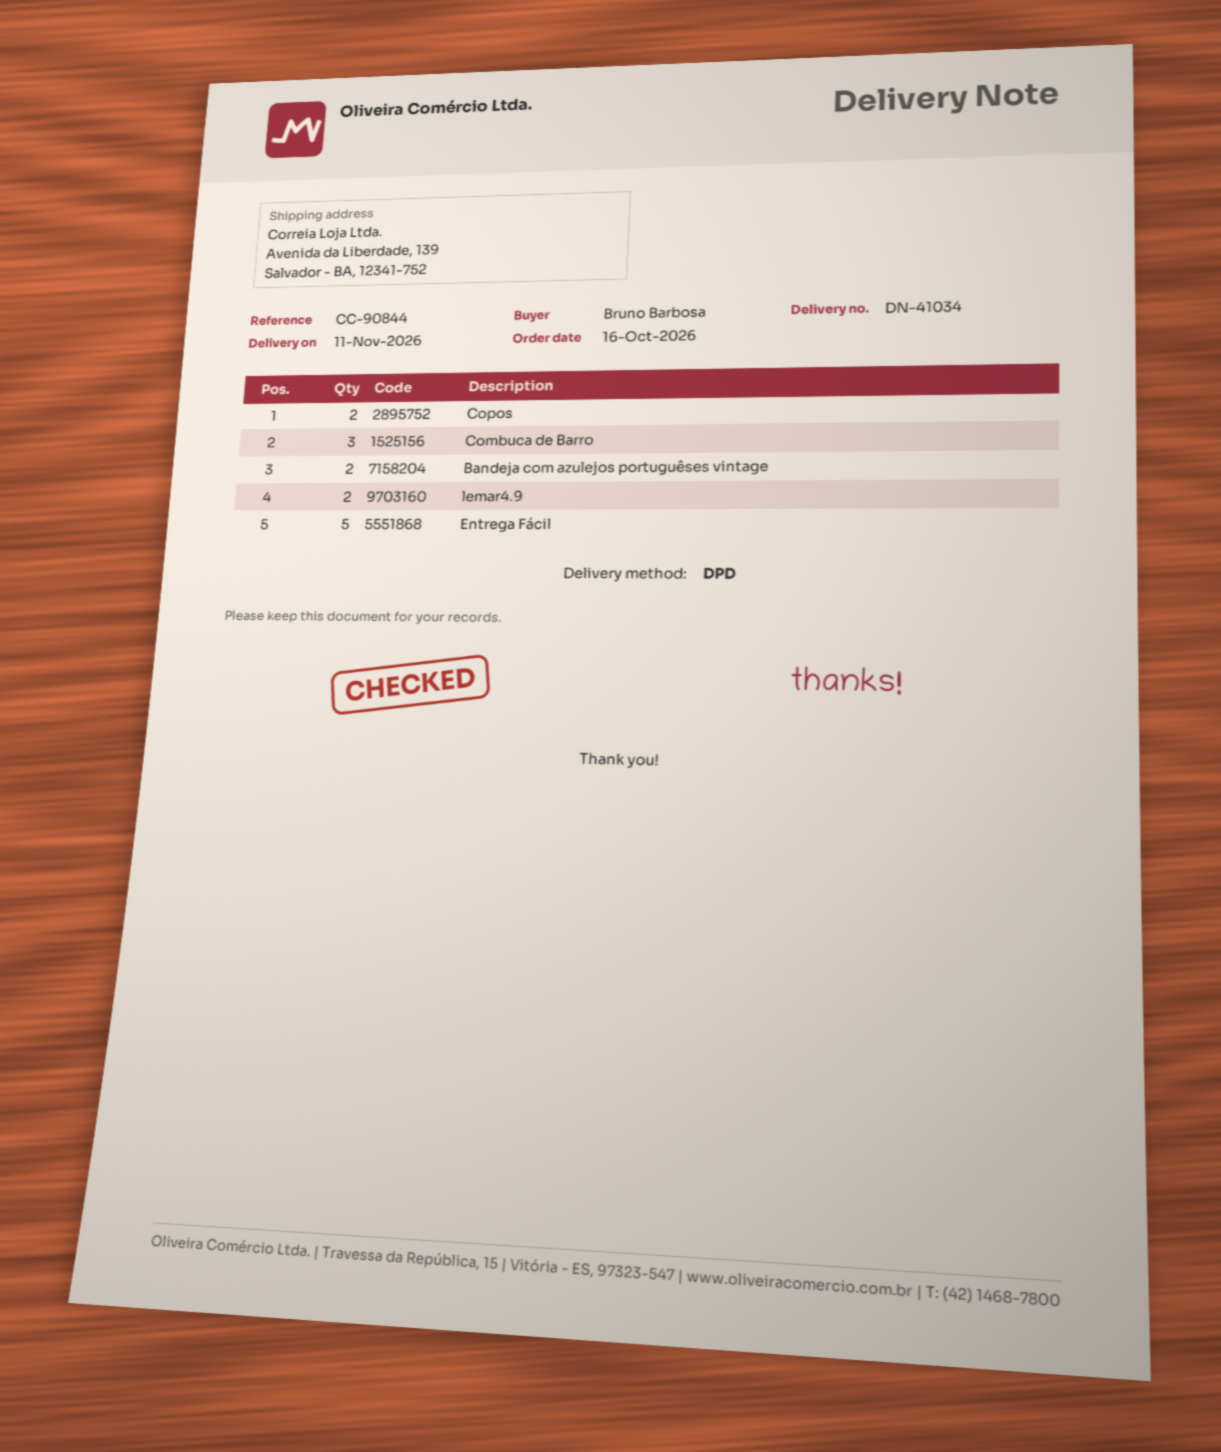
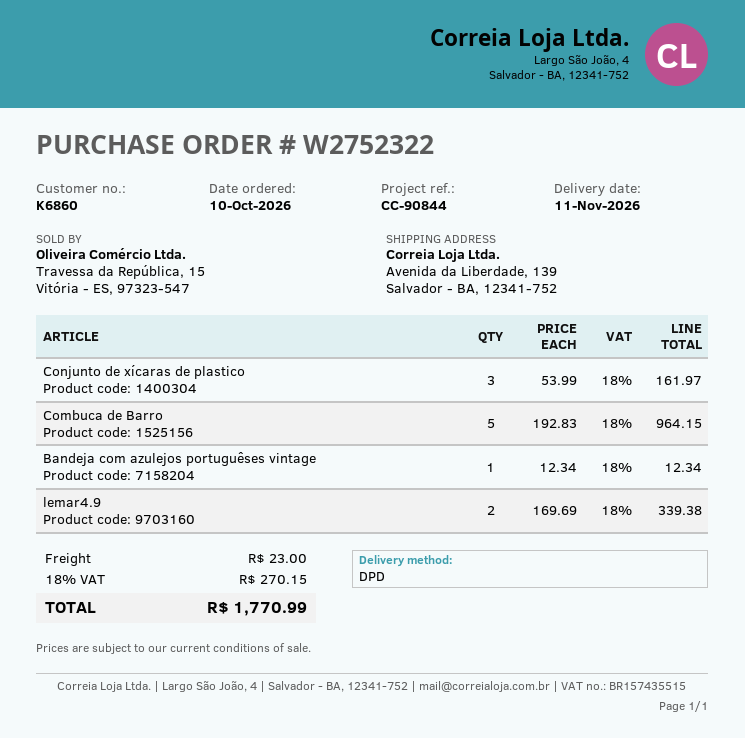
order date: 2026-10-16 -> 2026-10-10
Copos: 2 -> none
Combuca de Barro: 3 -> 5
Bandeja com azulejos portuguêses vintage: 2 -> 1
Entrega Fácil: 5 -> none
Conjunto de xícaras de plastico: none -> 3

